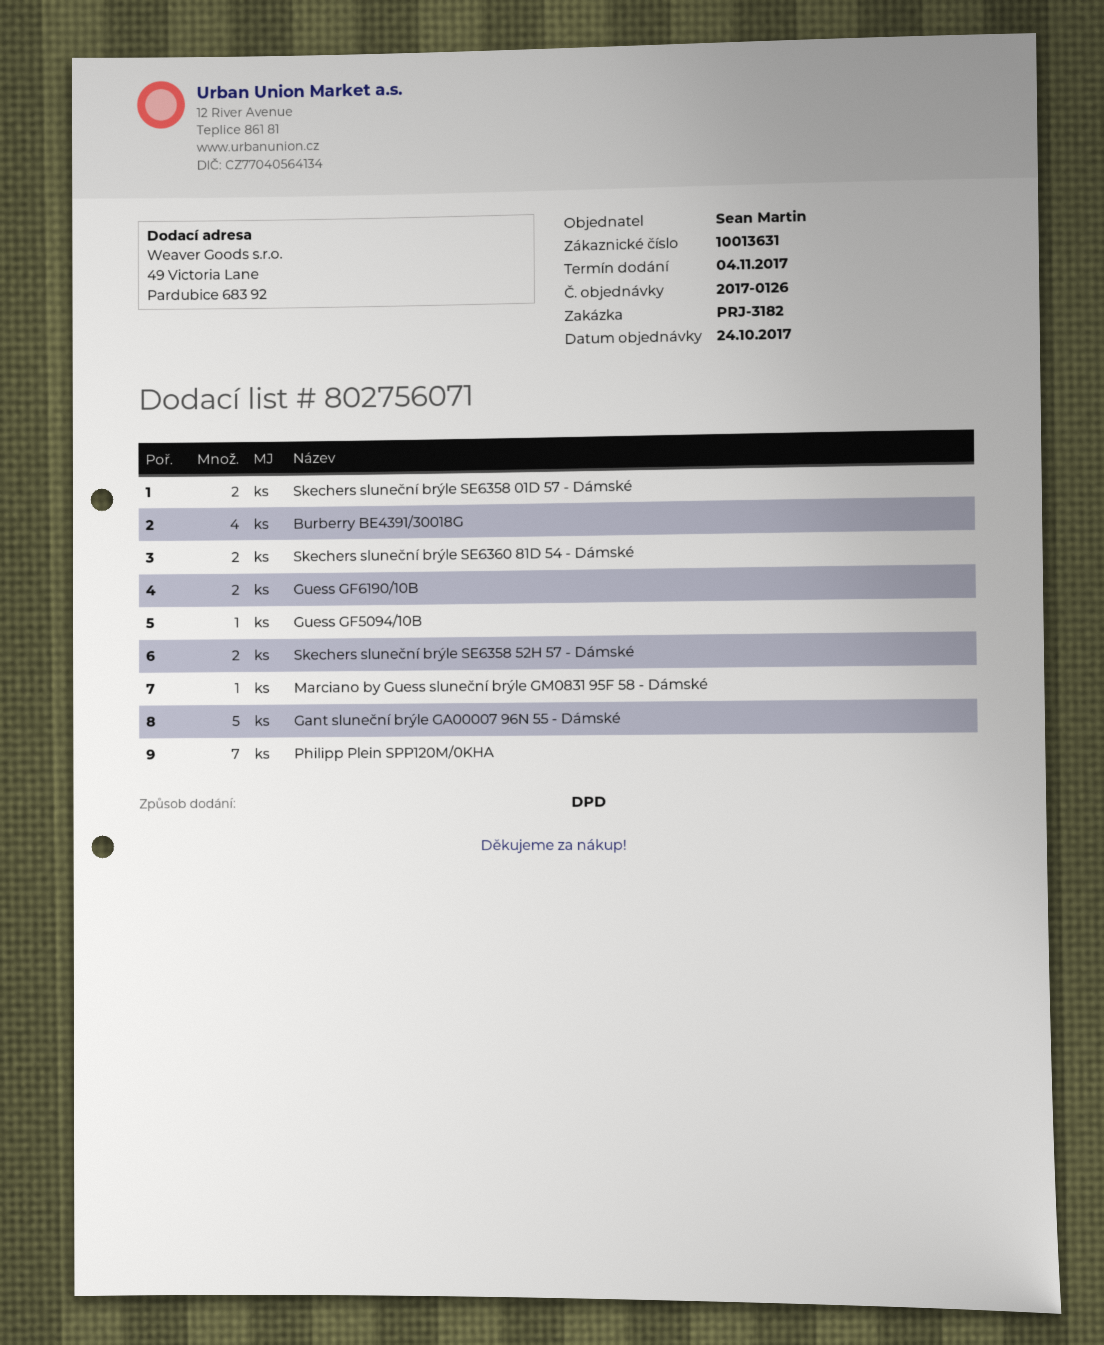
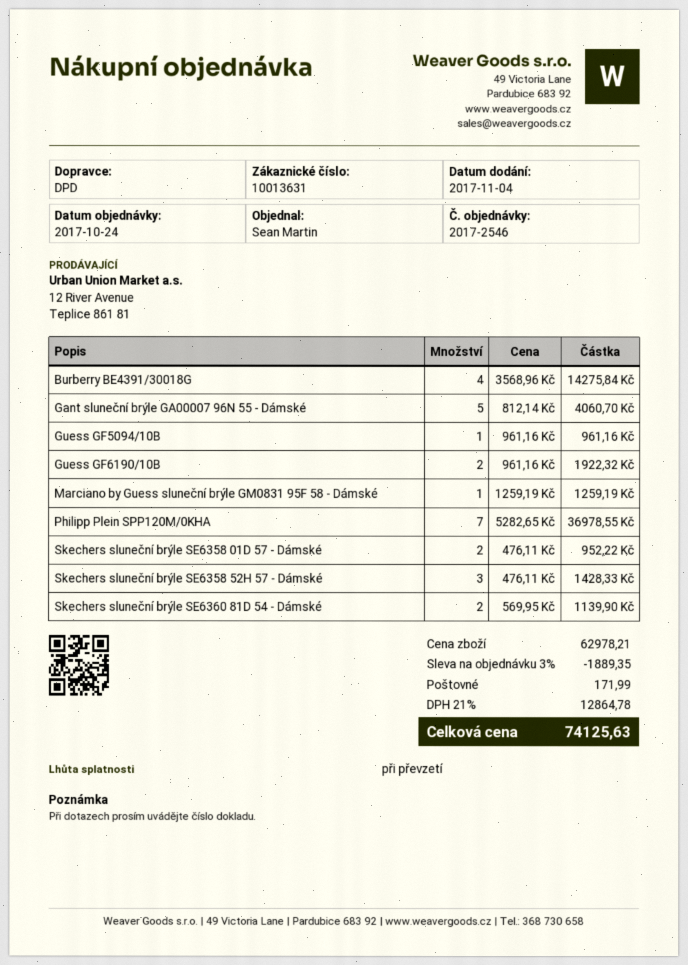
order number: 2017-0126 -> 2017-2546
Skechers sluneční brýle SE6358 52H 57 - Dámské: 2 -> 3

